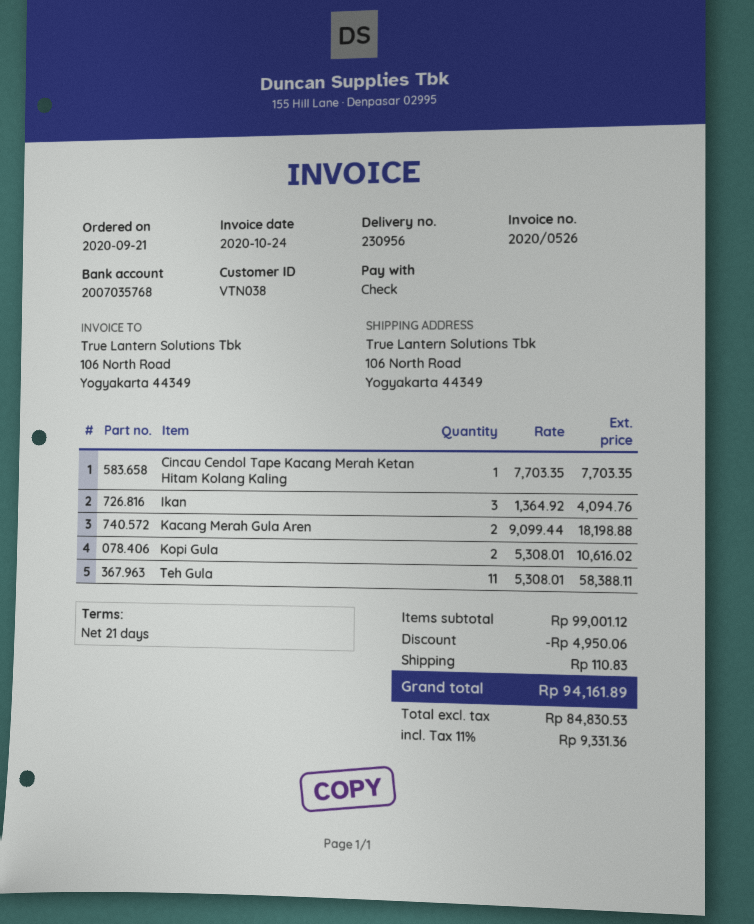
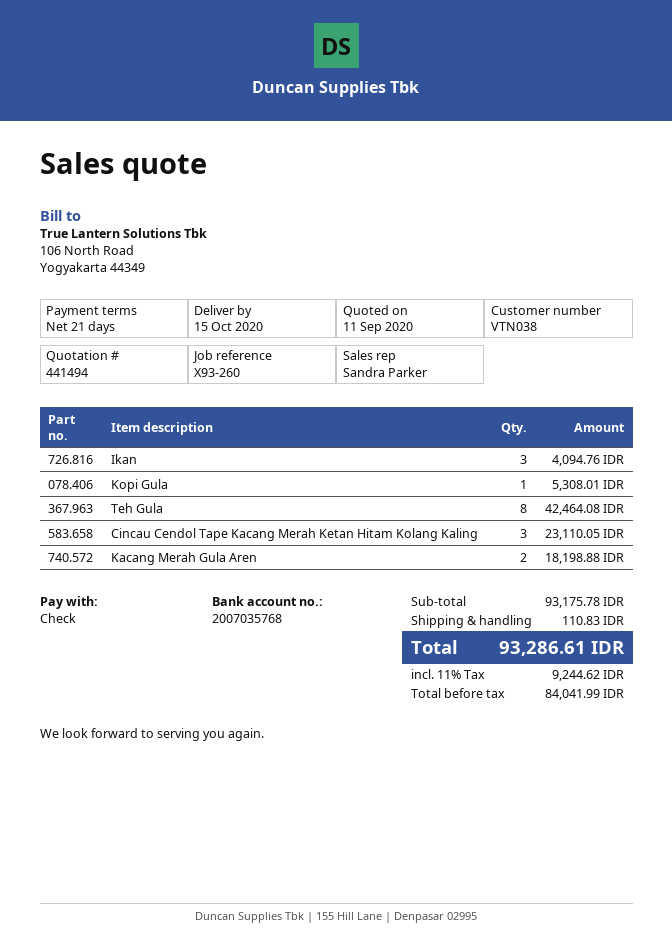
Cincau Cendol Tape Kacang Merah Ketan Hitam Kolang Kaling: 1 for 7703.35 -> 3 for 23110.05
Kopi Gula: 2 for 10616.02 -> 1 for 5308.01
Teh Gula: 11 for 58388.11 -> 8 for 42464.08
subtotal: 99001.12 -> 93175.78
discount: 4950.06 -> none
net: 84830.53 -> 84041.99
tax: 11% = 9331.36 -> 11% = 9244.62
total: 94161.89 -> 93286.61

